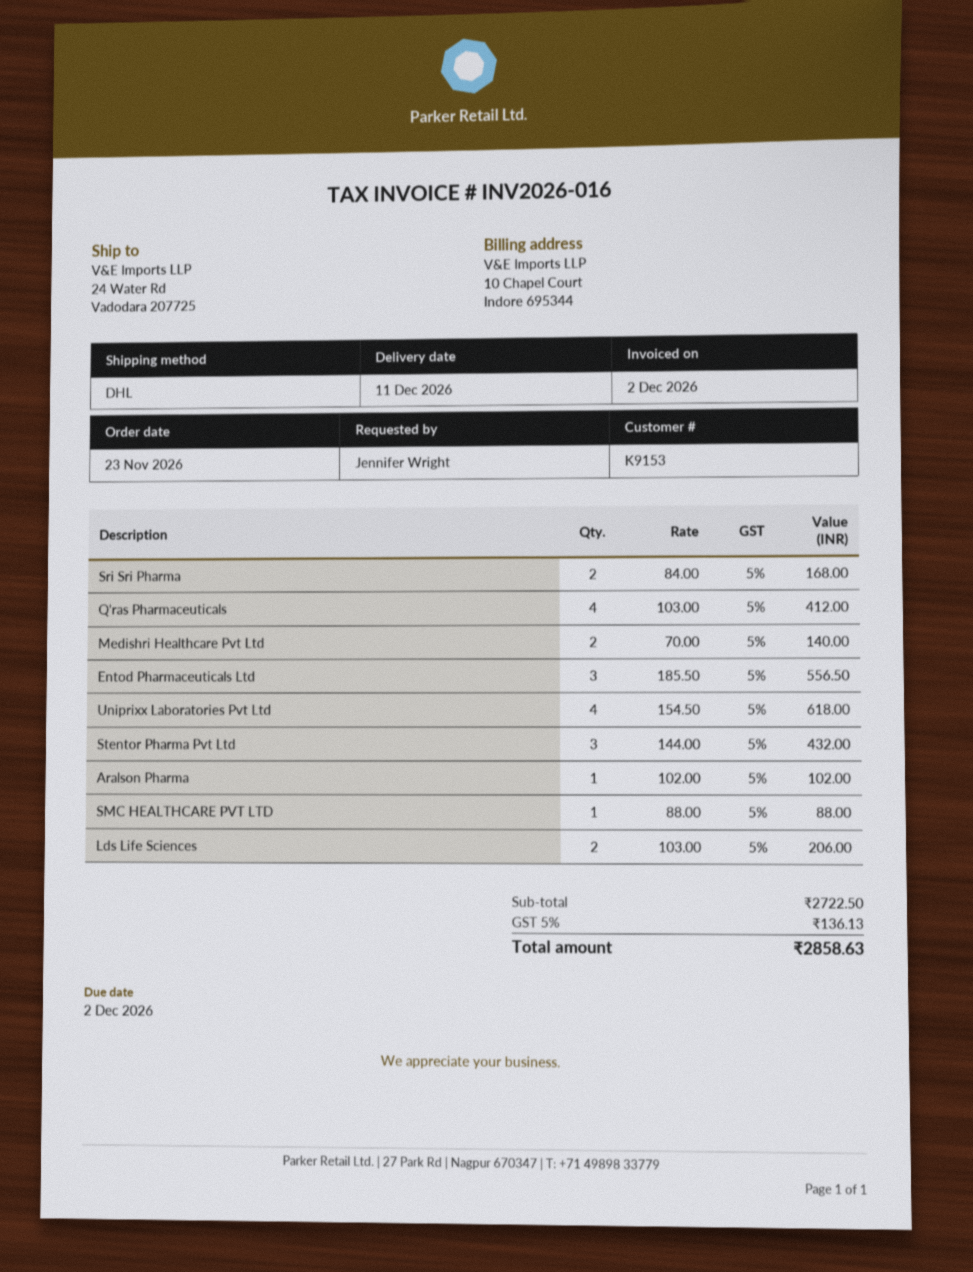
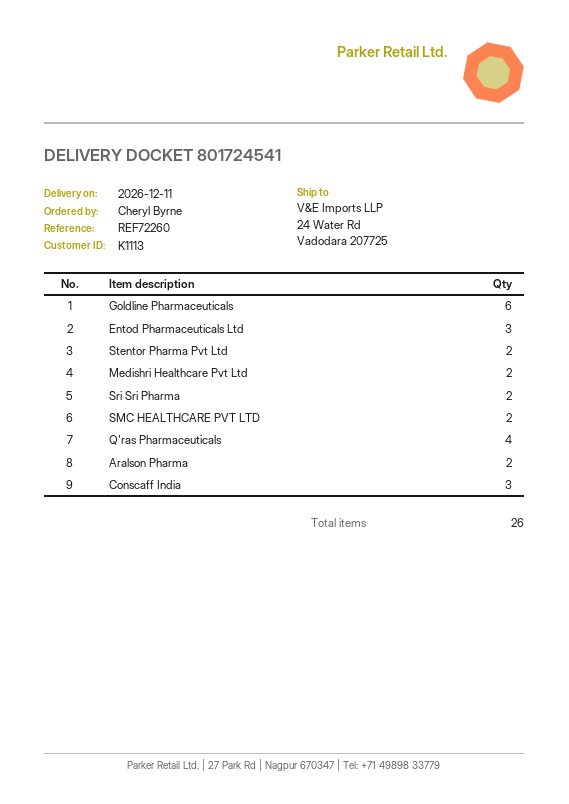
customer number: K9153 -> K1113
ordered by: Jennifer Wright -> Cheryl Byrne
Uniprixx Laboratories Pvt Ltd: 4 -> none
Stentor Pharma Pvt Ltd: 3 -> 2
Aralson Pharma: 1 -> 2
SMC HEALTHCARE PVT LTD: 1 -> 2
Lds Life Sciences: 2 -> none
Goldline Pharmaceuticals: none -> 6
Conscaff India: none -> 3

